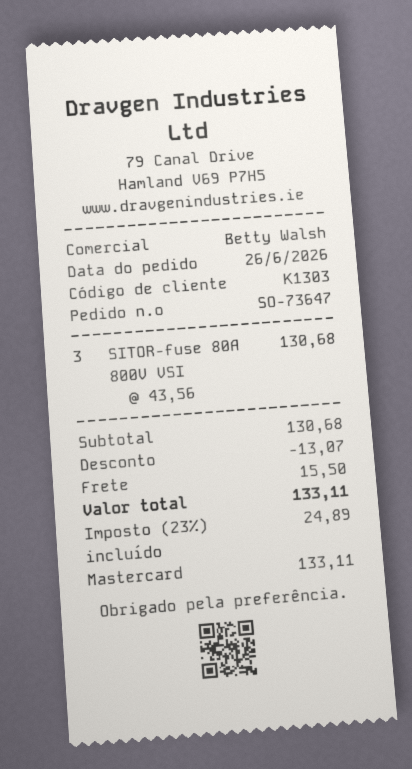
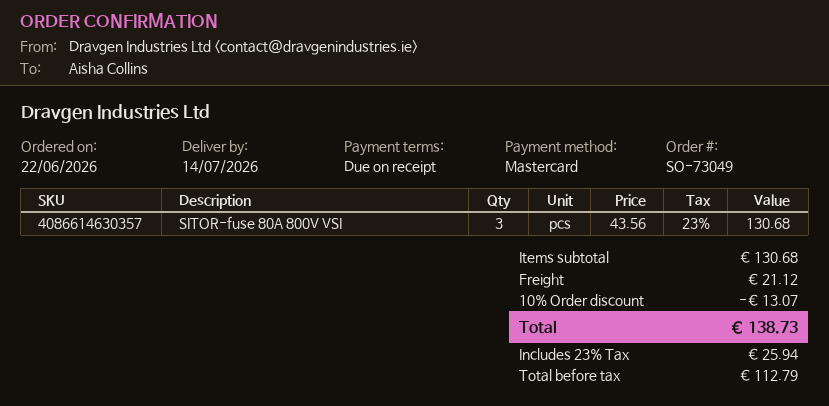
order number: SO-73647 -> SO-73049
order date: 2026-06-26 -> 2026-06-22
shipping: 15.50 -> 21.12
tax: 23% = 24.89 -> 23% = 25.94
total: 133.11 -> 138.73

